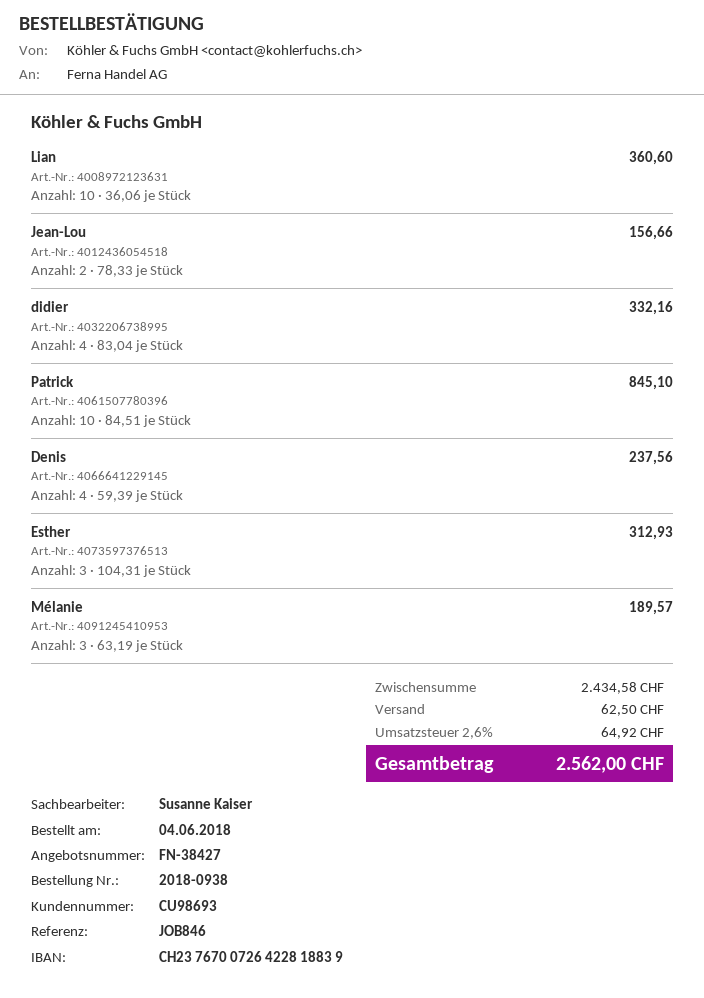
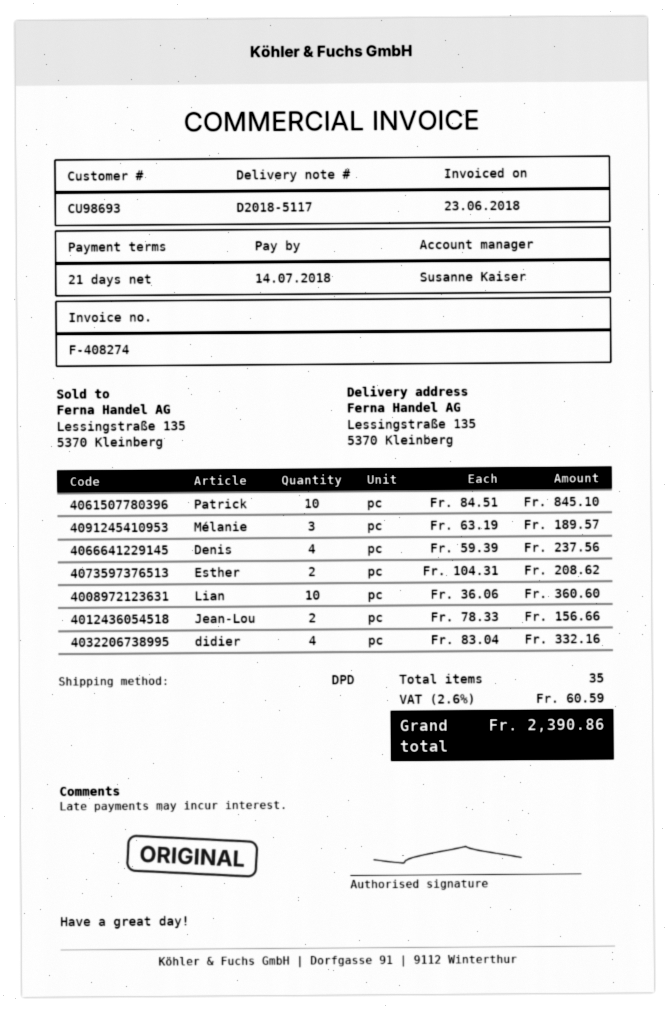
Esther: 3 x 104.31 = 312.93 -> 2 x 104.31 = 208.62
shipping: 62.50 -> none
tax: 2.6% = 64.92 -> 2.6% = 60.59
total: 2562.00 -> 2390.86

